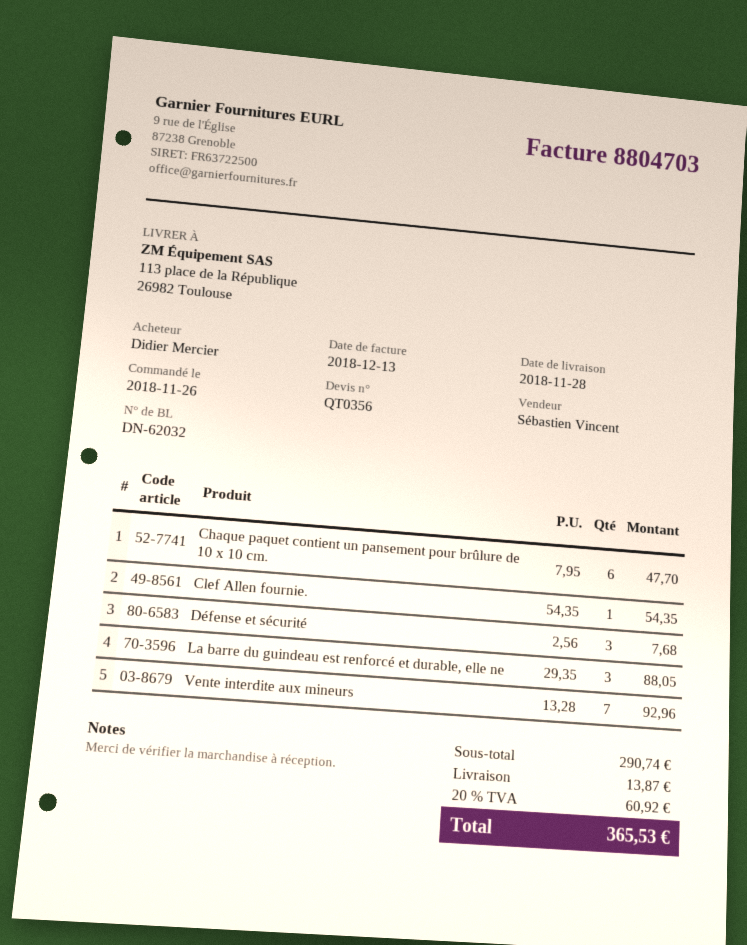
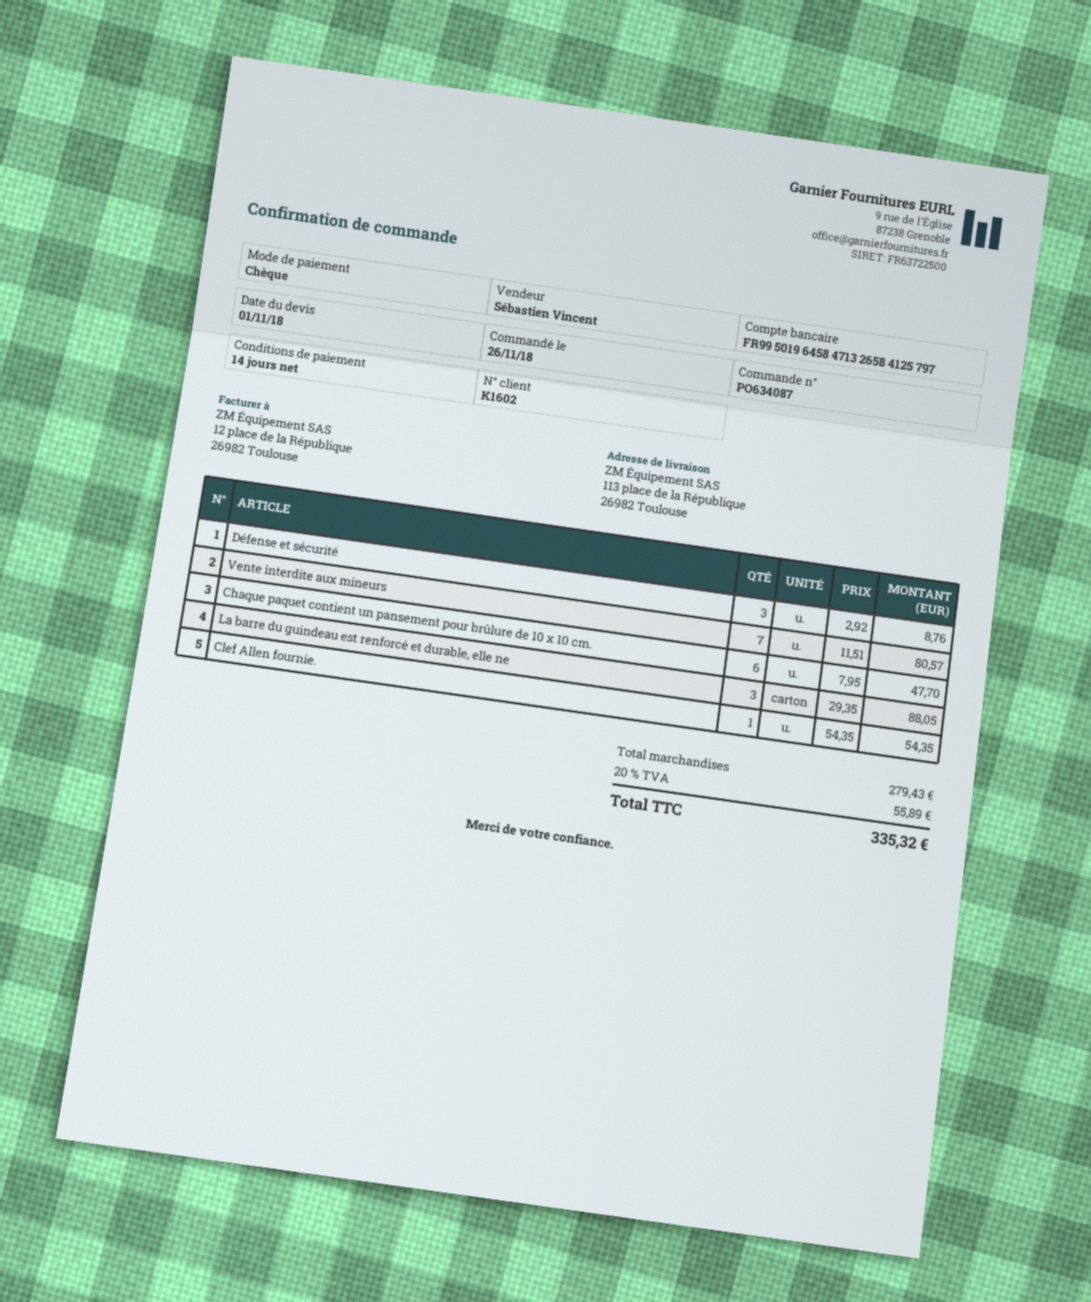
Défense et sécurité: 3 x 2.56 = 7.68 -> 3 x 2.92 = 8.76
Vente interdite aux mineurs: 7 x 13.28 = 92.96 -> 7 x 11.51 = 80.57
subtotal: 290.74 -> 279.43
shipping: 13.87 -> none
tax: 20% = 60.92 -> 20% = 55.89
total: 365.53 -> 335.32

